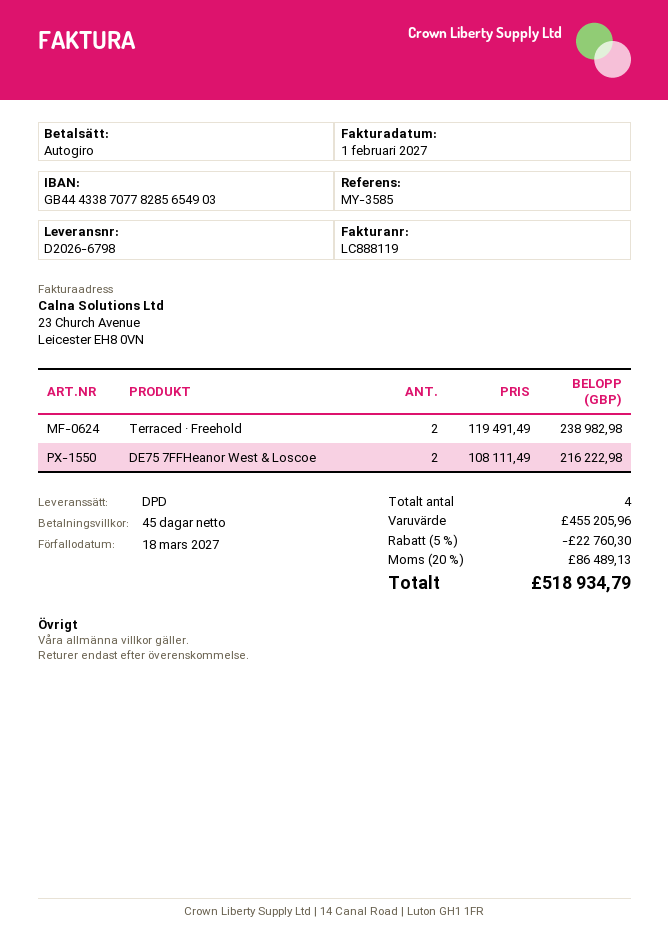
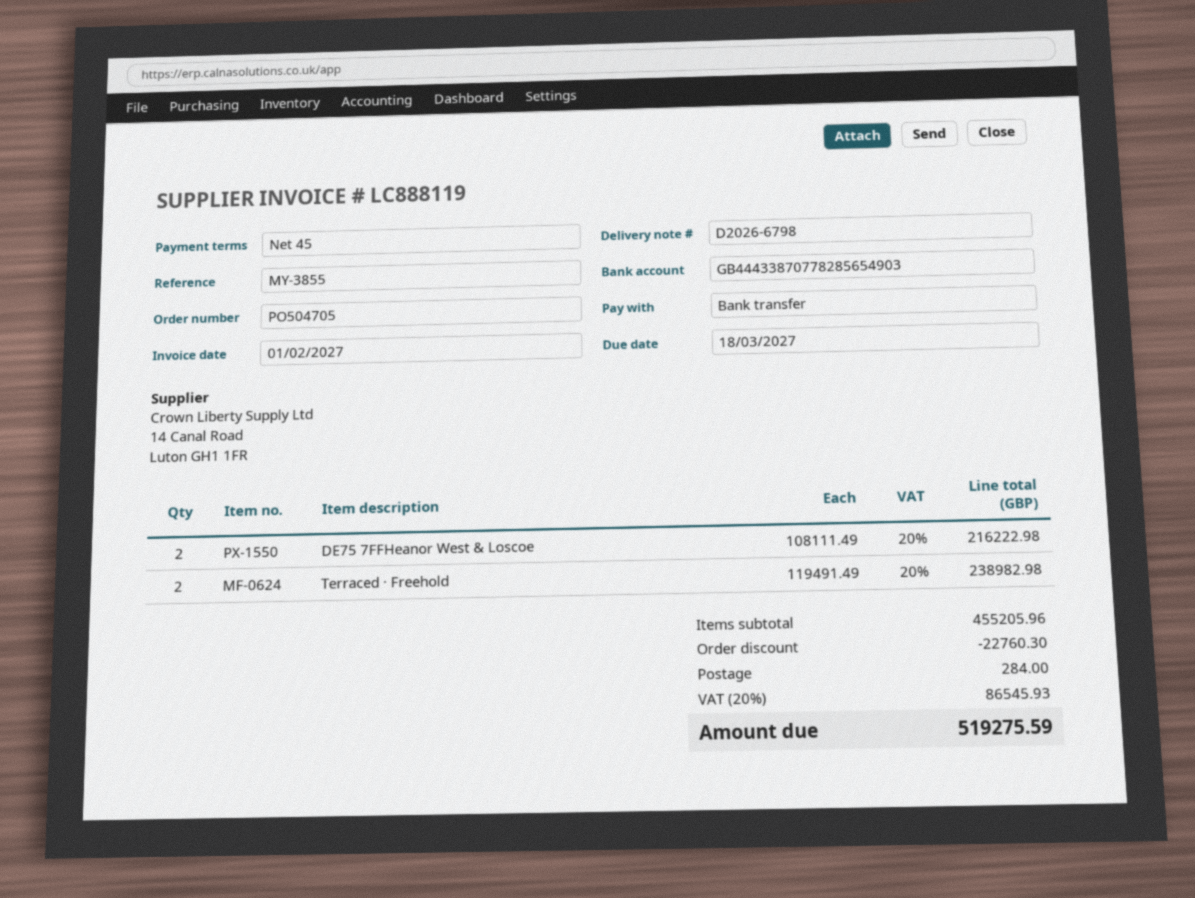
reference: MY-3585 -> MY-3855
payment method: direct debit -> bank transfer
shipping: none -> 284.00
tax: 20% = 86489.13 -> 20% = 86545.93
total: 518934.79 -> 519275.59

